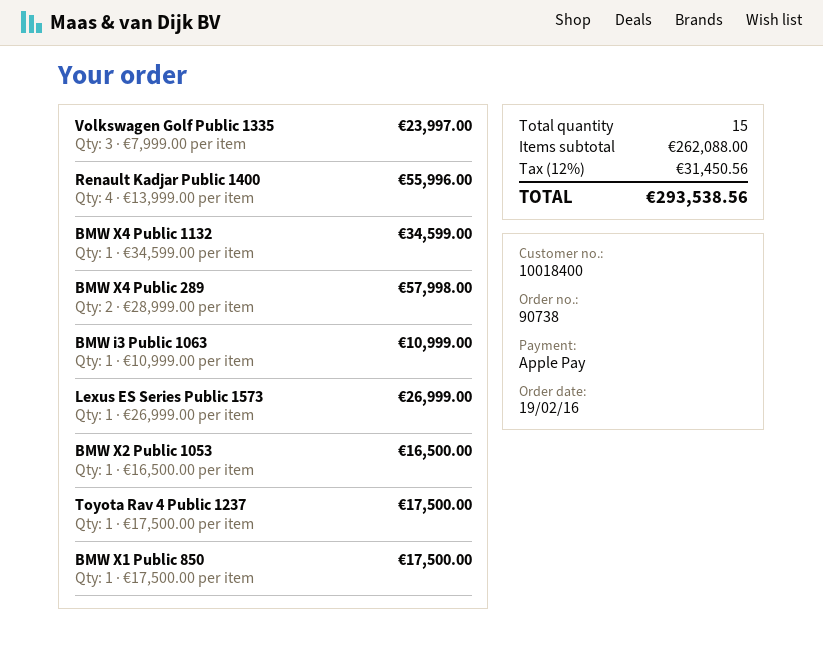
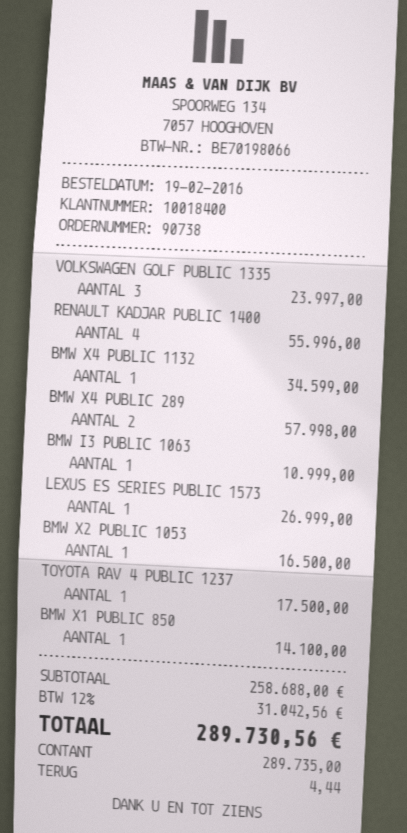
payment method: Apple Pay -> cash
BMW X1 Public 850: 1 for 17500.00 -> 1 for 14100.00
subtotal: 262088.00 -> 258688.00
tax: 12% = 31450.56 -> 12% = 31042.56
total: 293538.56 -> 289730.56

